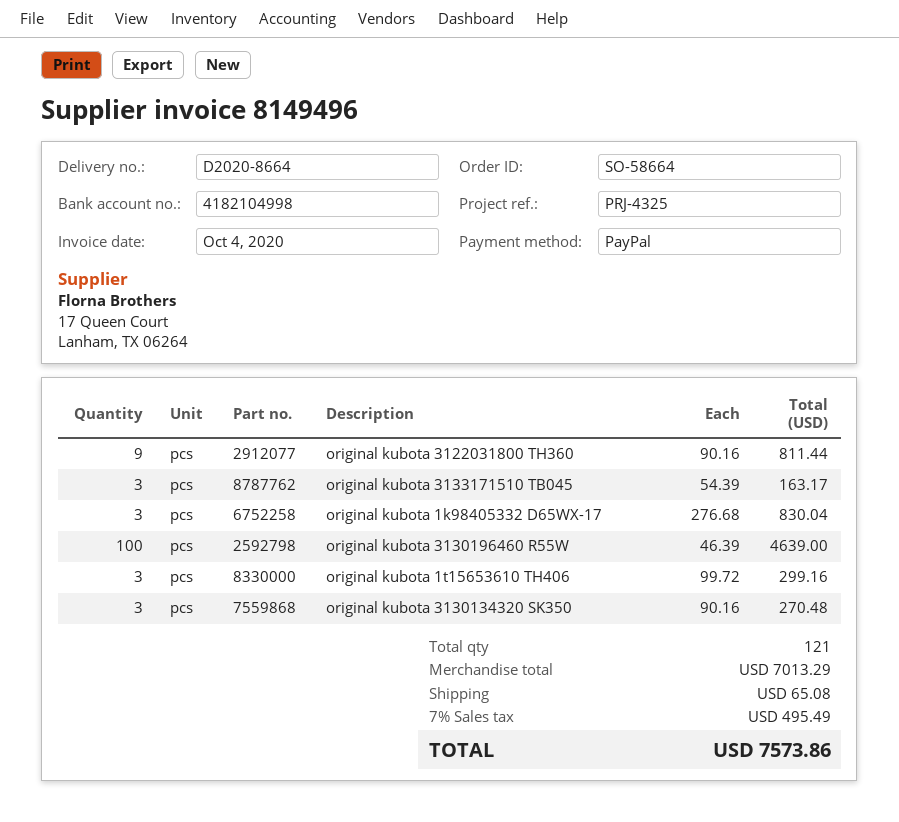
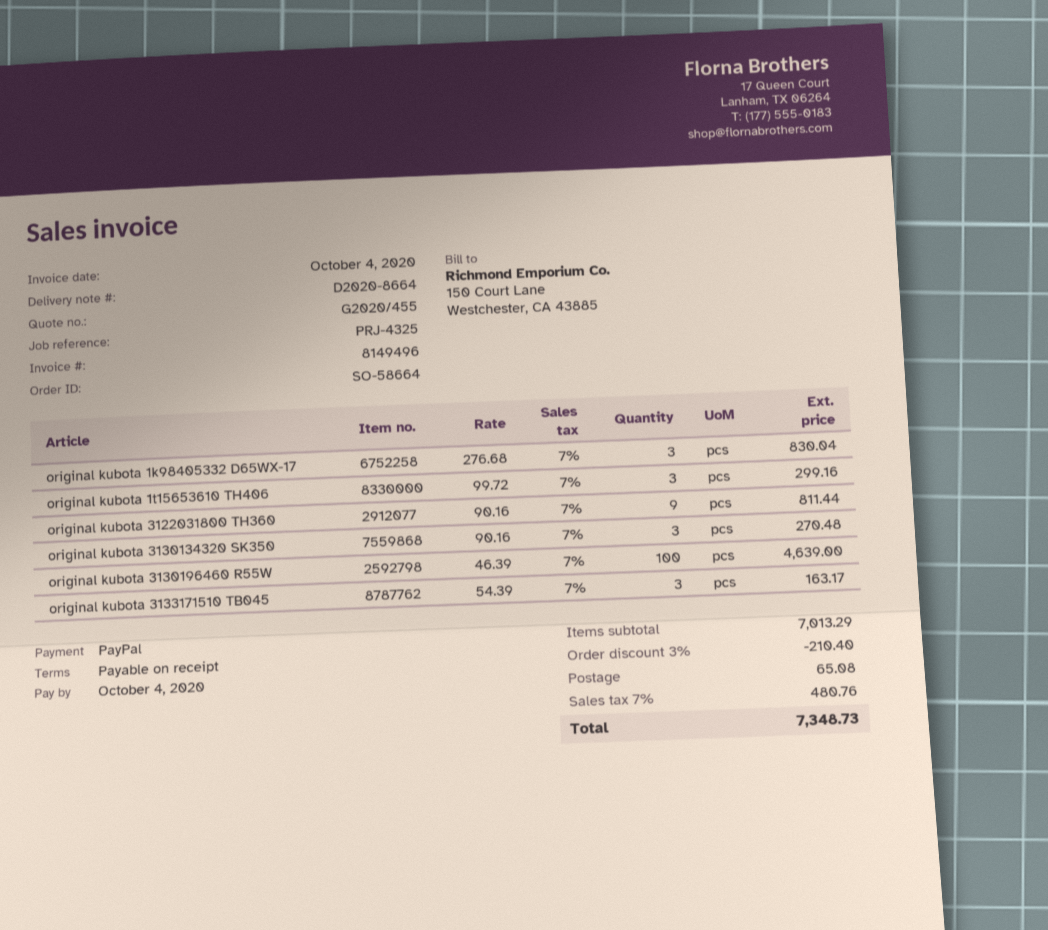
discount: none -> 3% = 210.40
tax: 7% = 495.49 -> 7% = 480.76
total: 7573.86 -> 7348.73

